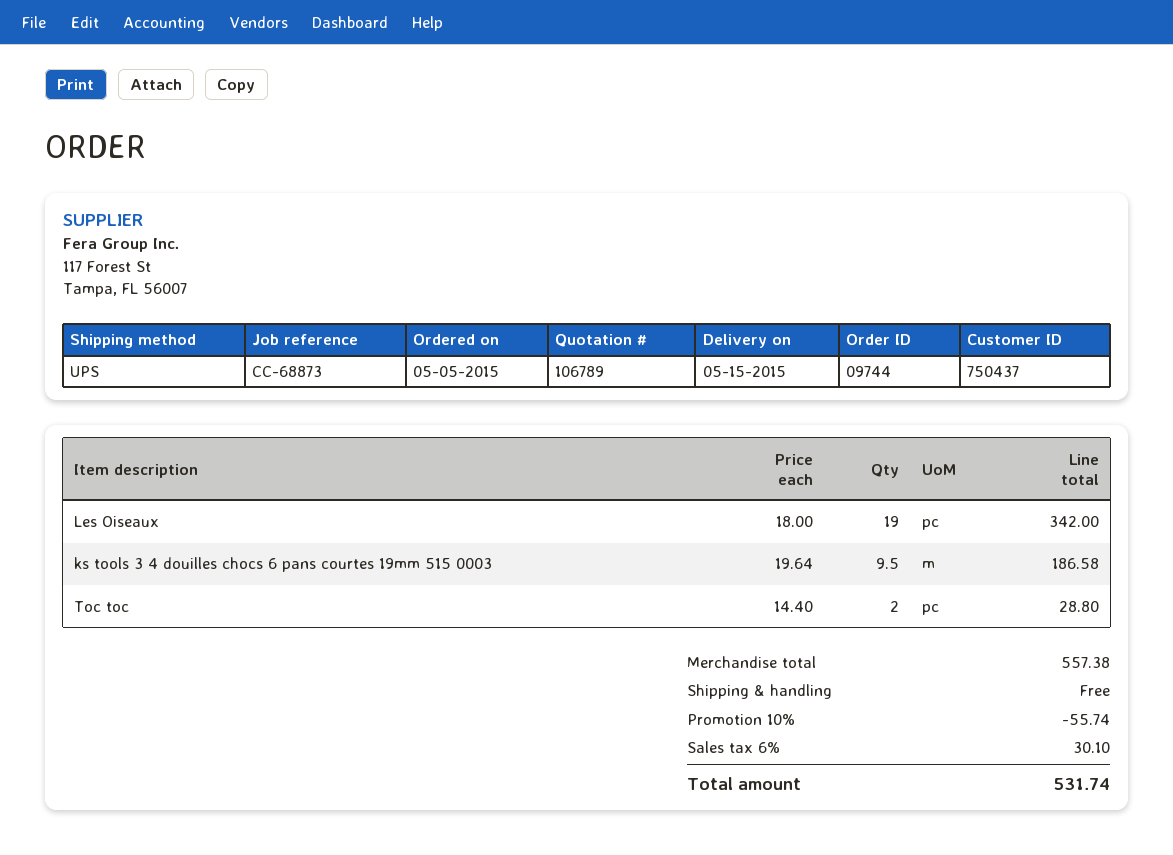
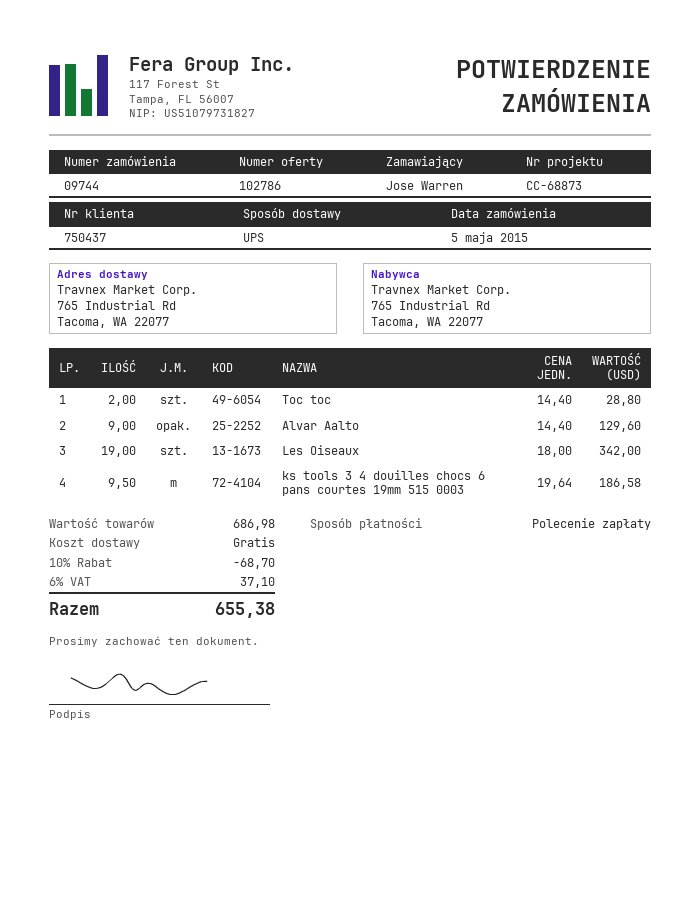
quote number: 106789 -> 102786
Alvar Aalto: none -> 9 x 14.40 = 129.60
subtotal: 557.38 -> 686.98
discount: 10% = 55.74 -> 10% = 68.70
tax: 6% = 30.10 -> 6% = 37.10
total: 531.74 -> 655.38

